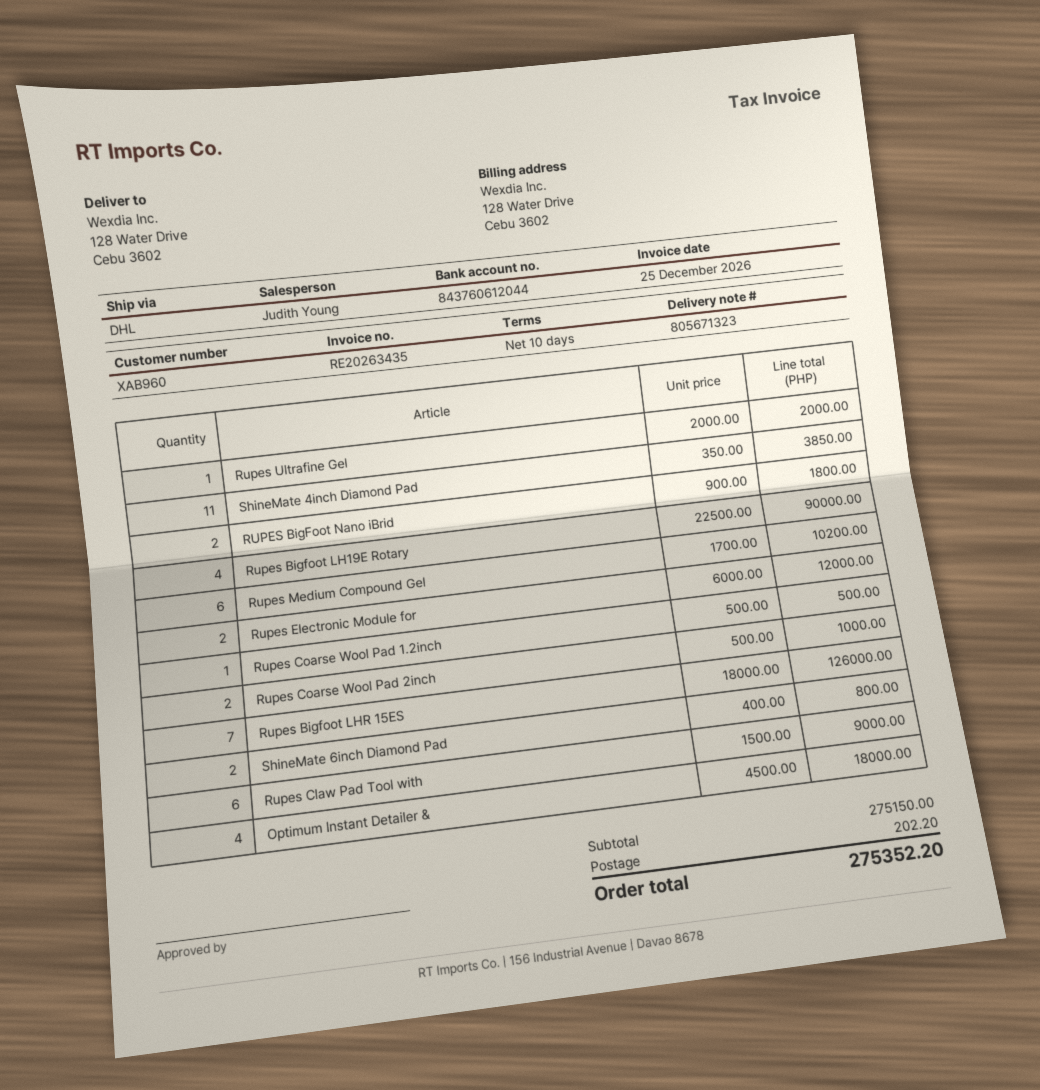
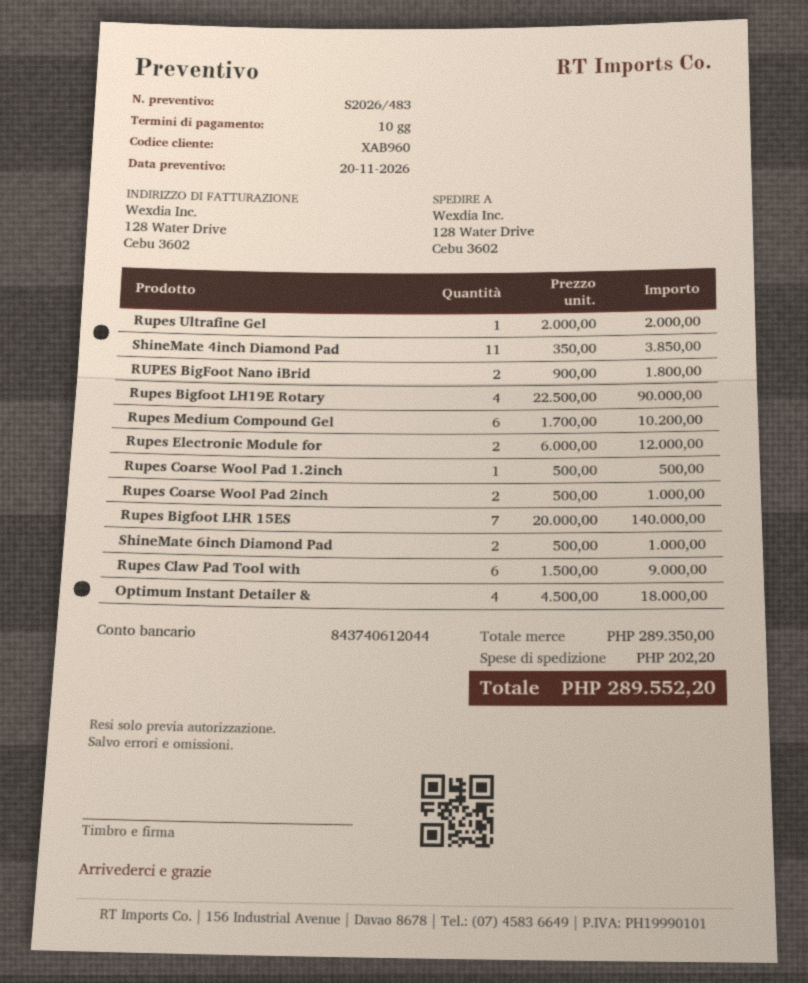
bank account: 843760612044 -> 843740612044
Rupes Bigfoot LHR 15ES: 7 x 18000.00 = 126000.00 -> 7 x 20000.00 = 140000.00
ShineMate 6inch Diamond Pad: 2 x 400.00 = 800.00 -> 2 x 500.00 = 1000.00
subtotal: 275150.00 -> 289350.00
total: 275352.20 -> 289552.20

